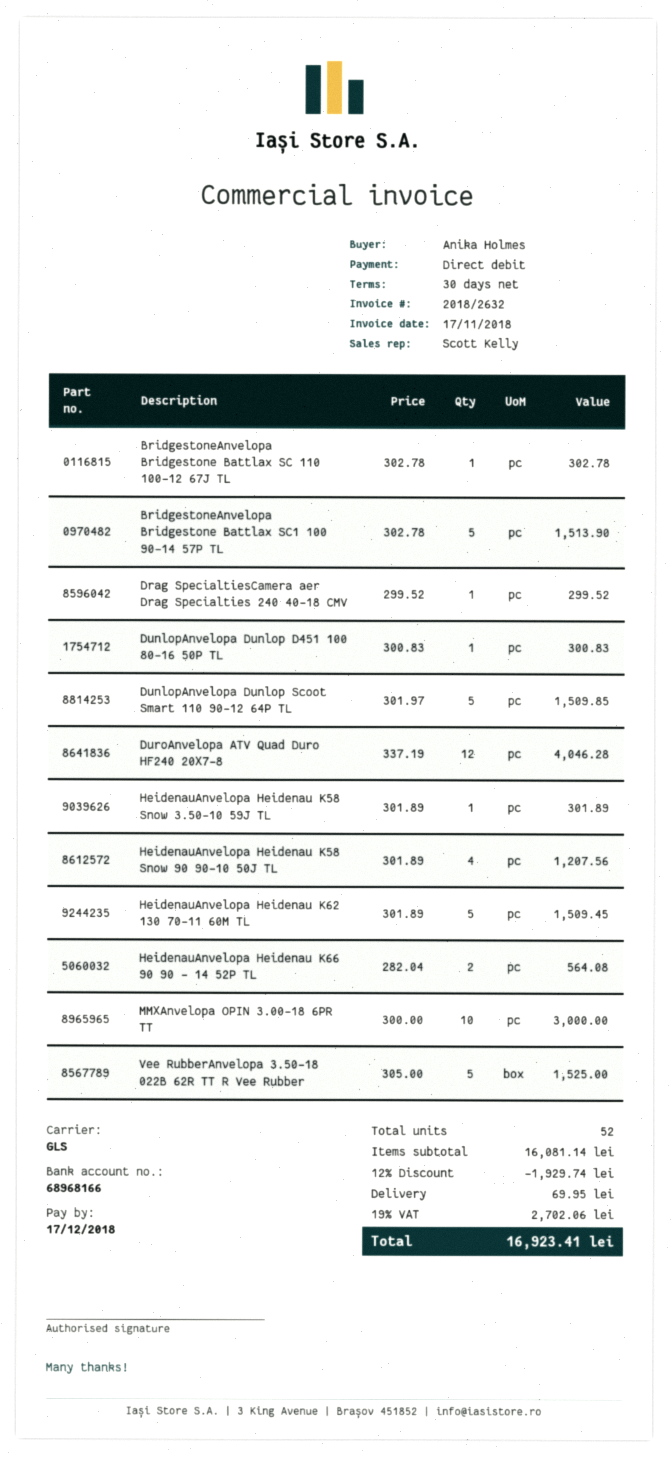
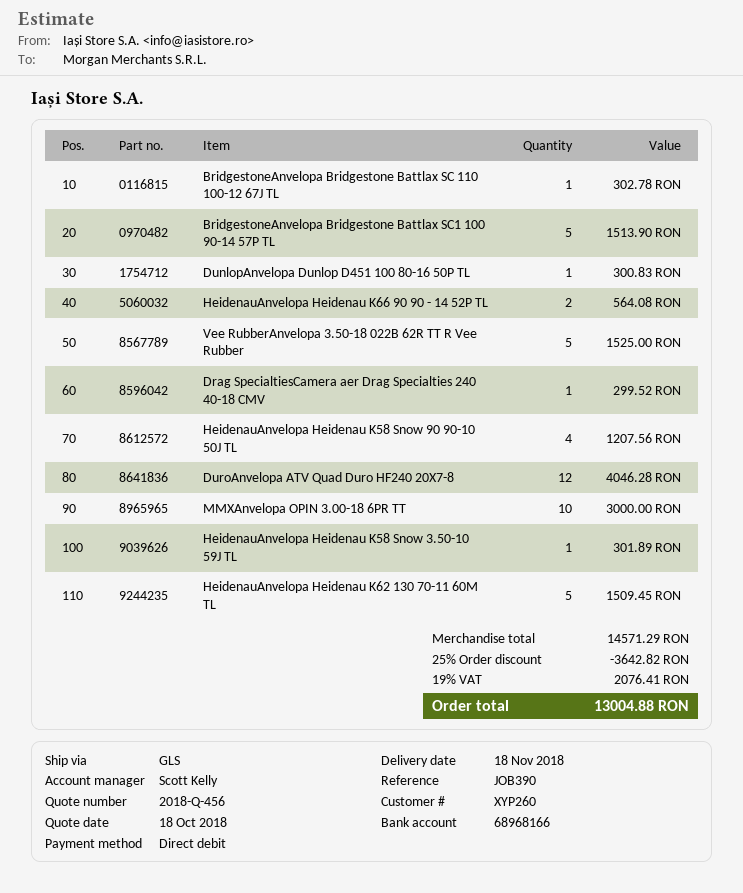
DunlopAnvelopa Dunlop Scoot Smart 110 90-12 64P TL: 5 for 1509.85 -> none
subtotal: 16081.14 -> 14571.29
discount: 12% = 1929.74 -> 25% = 3642.82
shipping: 69.95 -> none
tax: 19% = 2702.06 -> 19% = 2076.41
total: 16923.41 -> 13004.88

